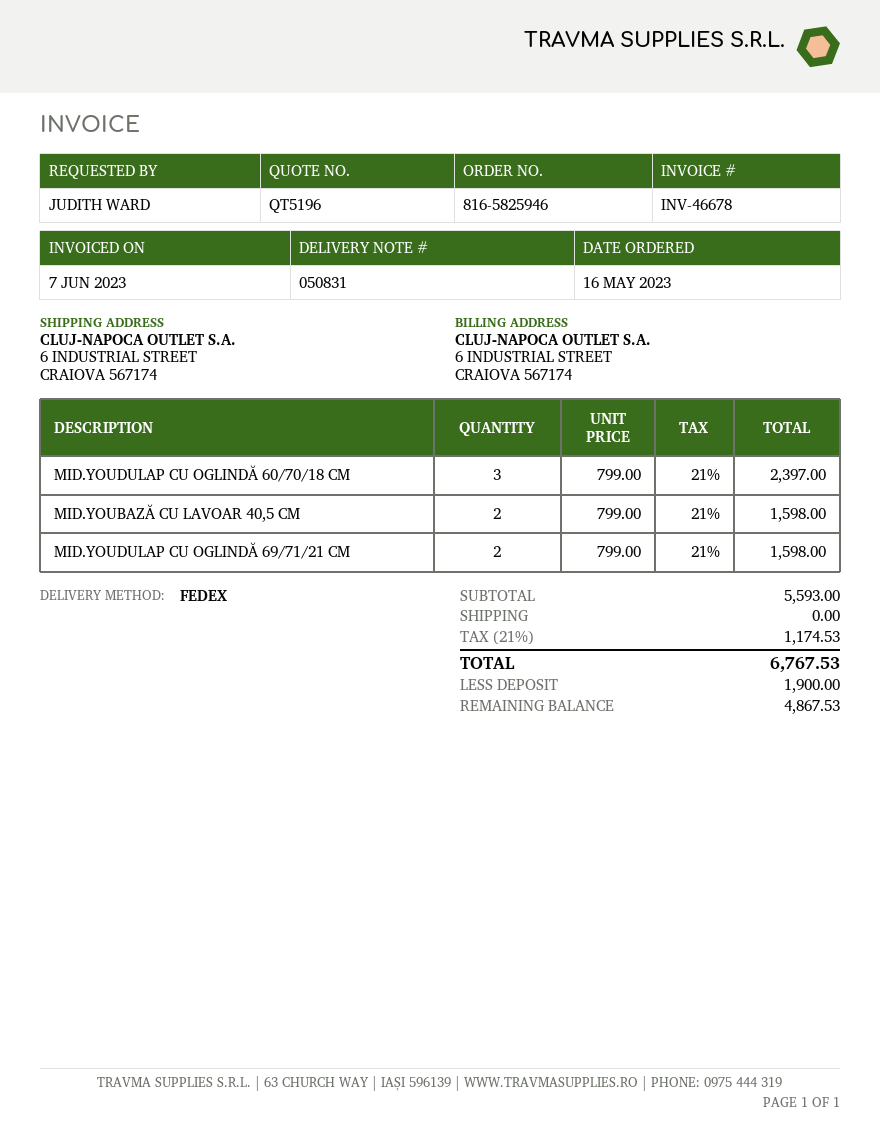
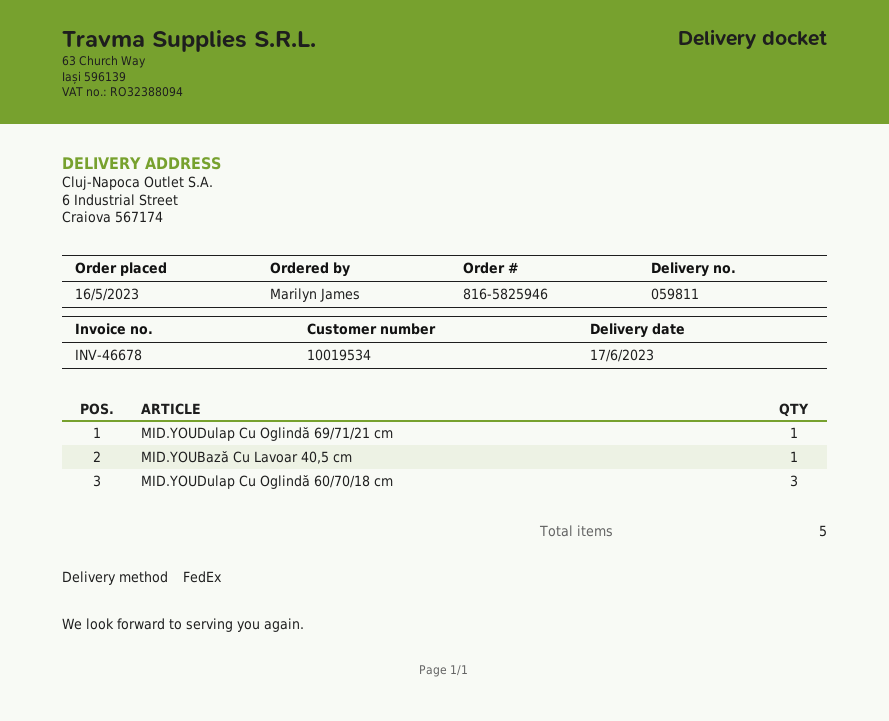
delivery note number: 050831 -> 059811
ordered by: JUDITH WARD -> Marilyn James
MID.YOUBAZĂ CU LAVOAR 40,5 CM: 2 -> 1
MID.YOUDULAP CU OGLINDĂ 69/71/21 CM: 2 -> 1

